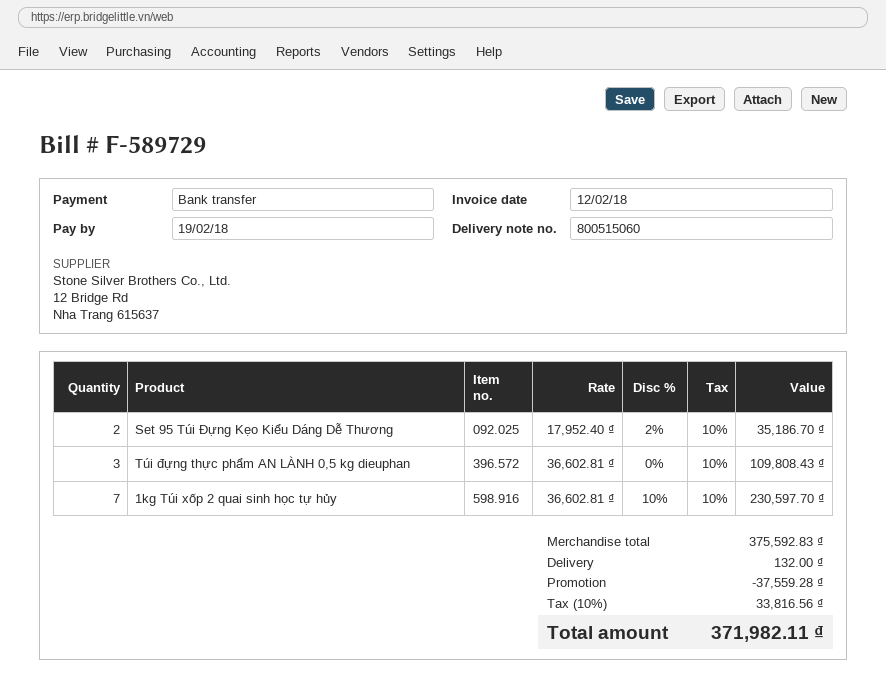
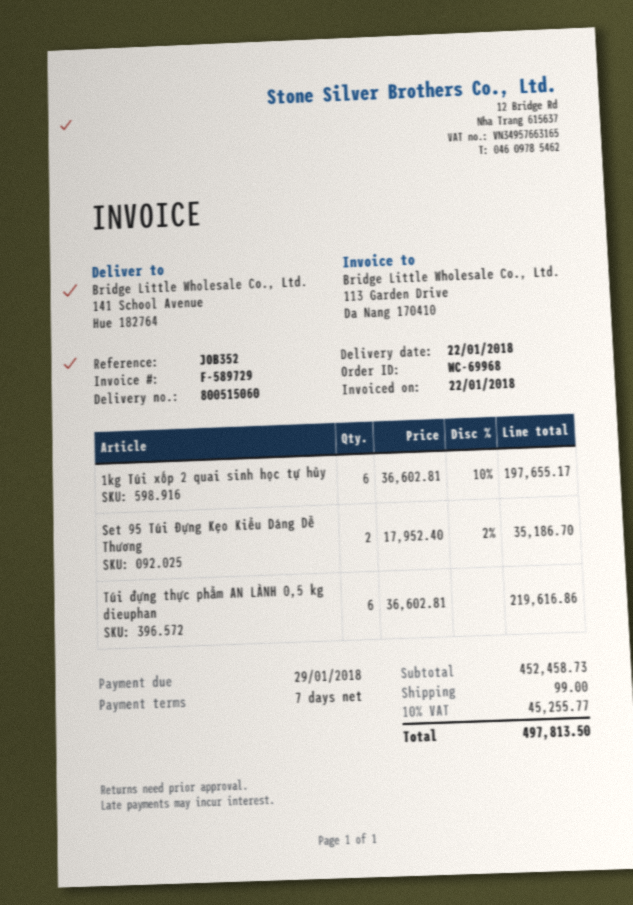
invoice date: 2018-02-12 -> 2018-01-22
due date: 2018-02-19 -> 2018-01-29
Túi đựng thực phẩm AN LÀNH 0,5 kg dieuphan: 3 x 36602.81 = 109808.43 -> 6 x 36602.81 = 219616.86
1kg Túi xốp 2 quai sinh học tự hủy: 7 x 36602.81 - 10% = 230597.70 -> 6 x 36602.81 - 10% = 197655.17
subtotal: 375592.83 -> 452458.73
discount: 37559.28 -> none
shipping: 132.00 -> 99.00
tax: 10% = 33816.56 -> 10% = 45255.77
total: 371982.11 -> 497813.50

